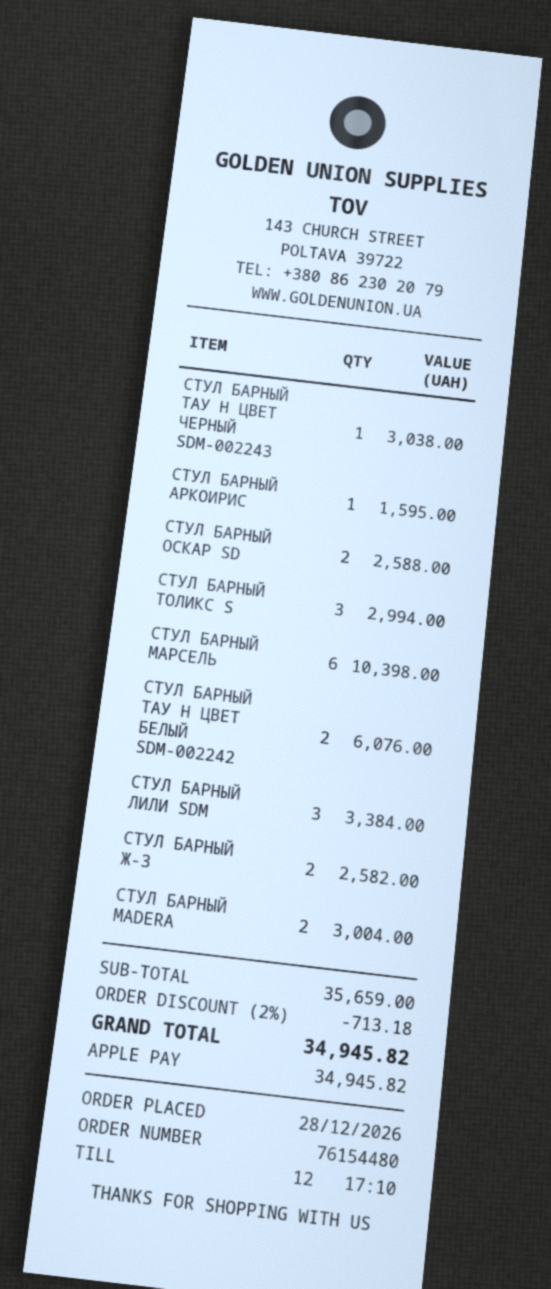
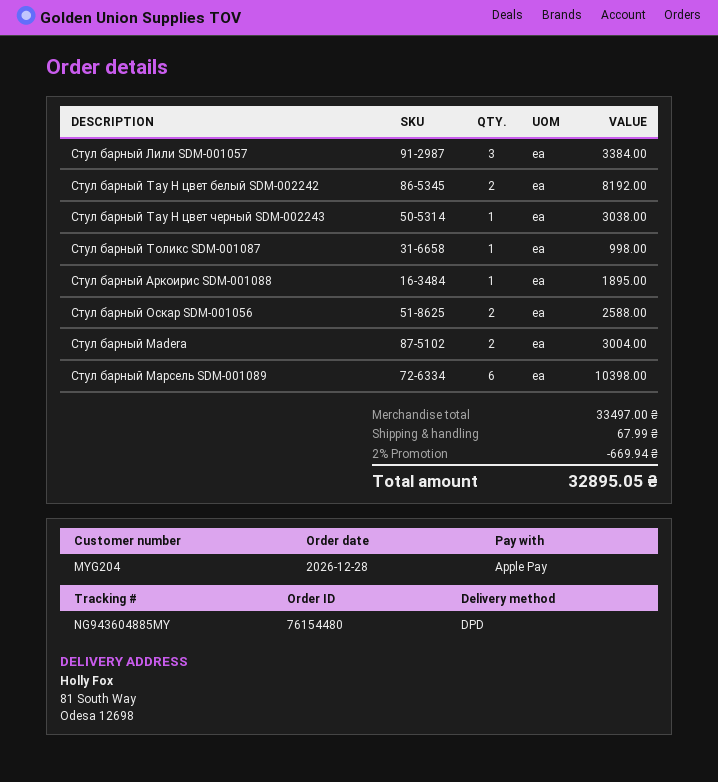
СТУЛ БАРНЫЙ АРКОИРИС: 1 for 1595.00 -> 1 for 1895.00
СТУЛ БАРНЫЙ ТОЛИКС S: 3 for 2994.00 -> 1 for 998.00
СТУЛ БАРНЫЙ ТАУ Н ЦВЕТ БЕЛЫЙ SDM-002242: 2 for 6076.00 -> 2 for 8192.00
СТУЛ БАРНЫЙ Ж-3: 2 for 2582.00 -> none
subtotal: 35659.00 -> 33497.00
discount: 2% = 713.18 -> 2% = 669.94
shipping: none -> 67.99
total: 34945.82 -> 32895.05

